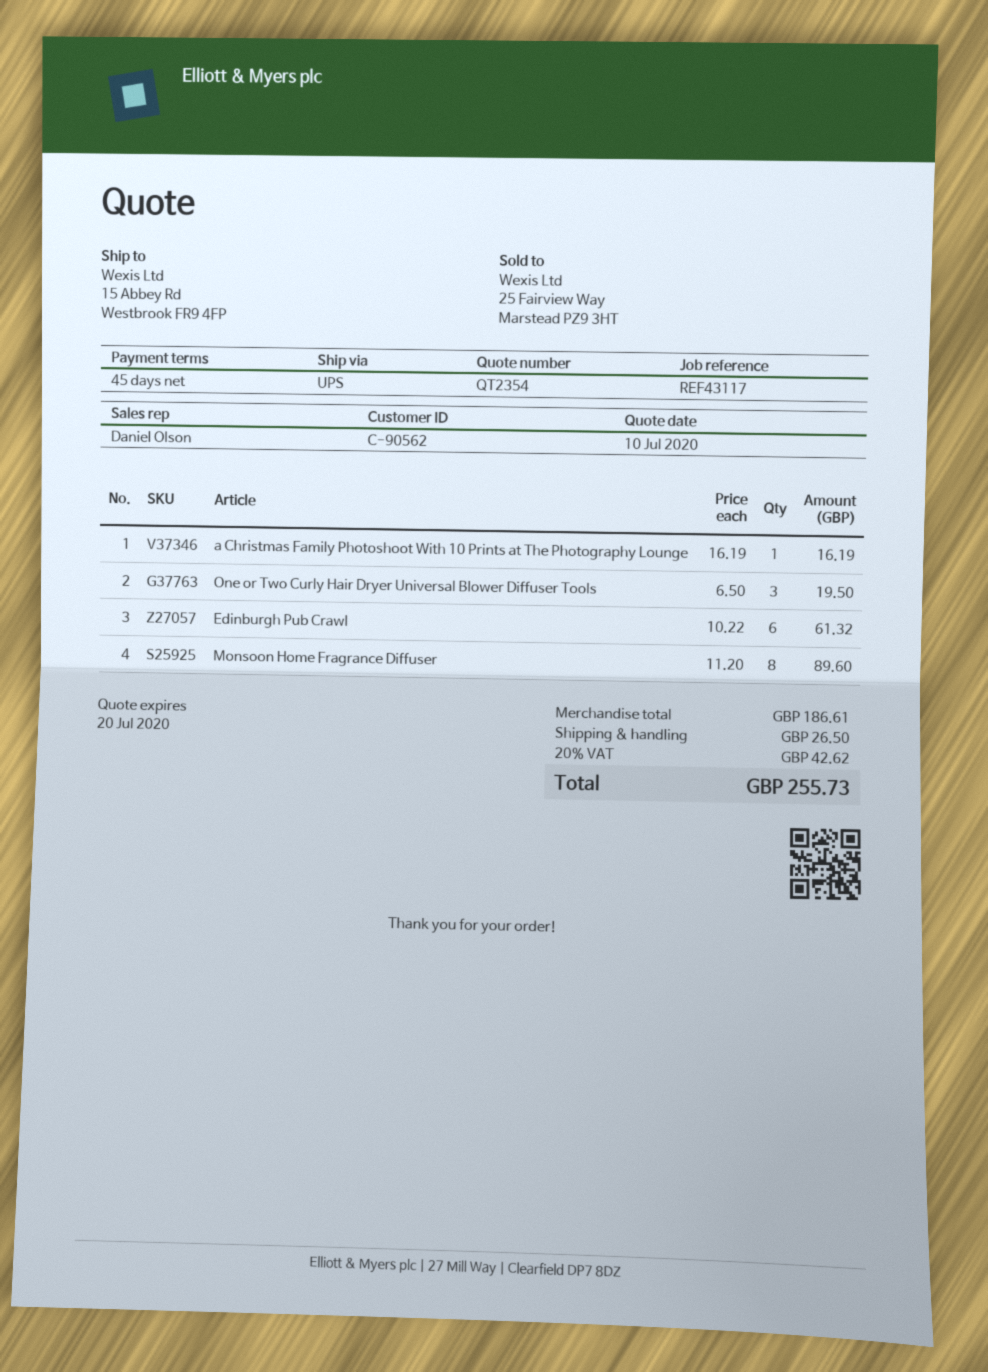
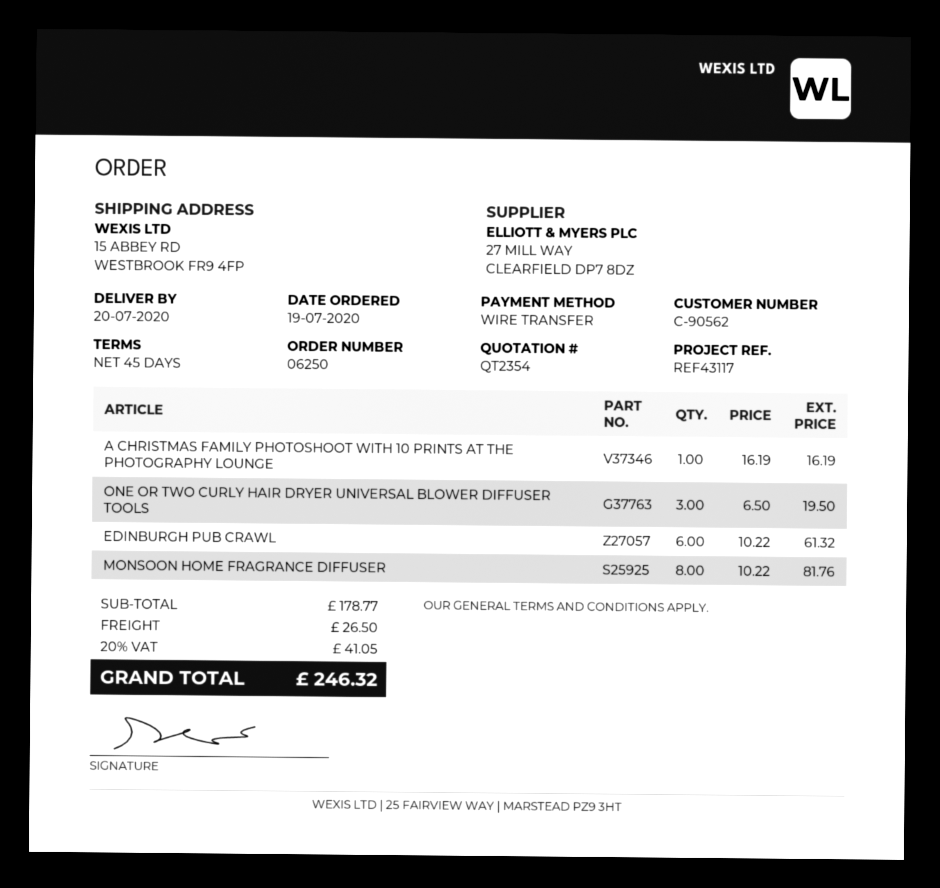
Monsoon Home Fragrance Diffuser: 8 x 11.20 = 89.60 -> 8 x 10.22 = 81.76
subtotal: 186.61 -> 178.77
tax: 20% = 42.62 -> 20% = 41.05
total: 255.73 -> 246.32

